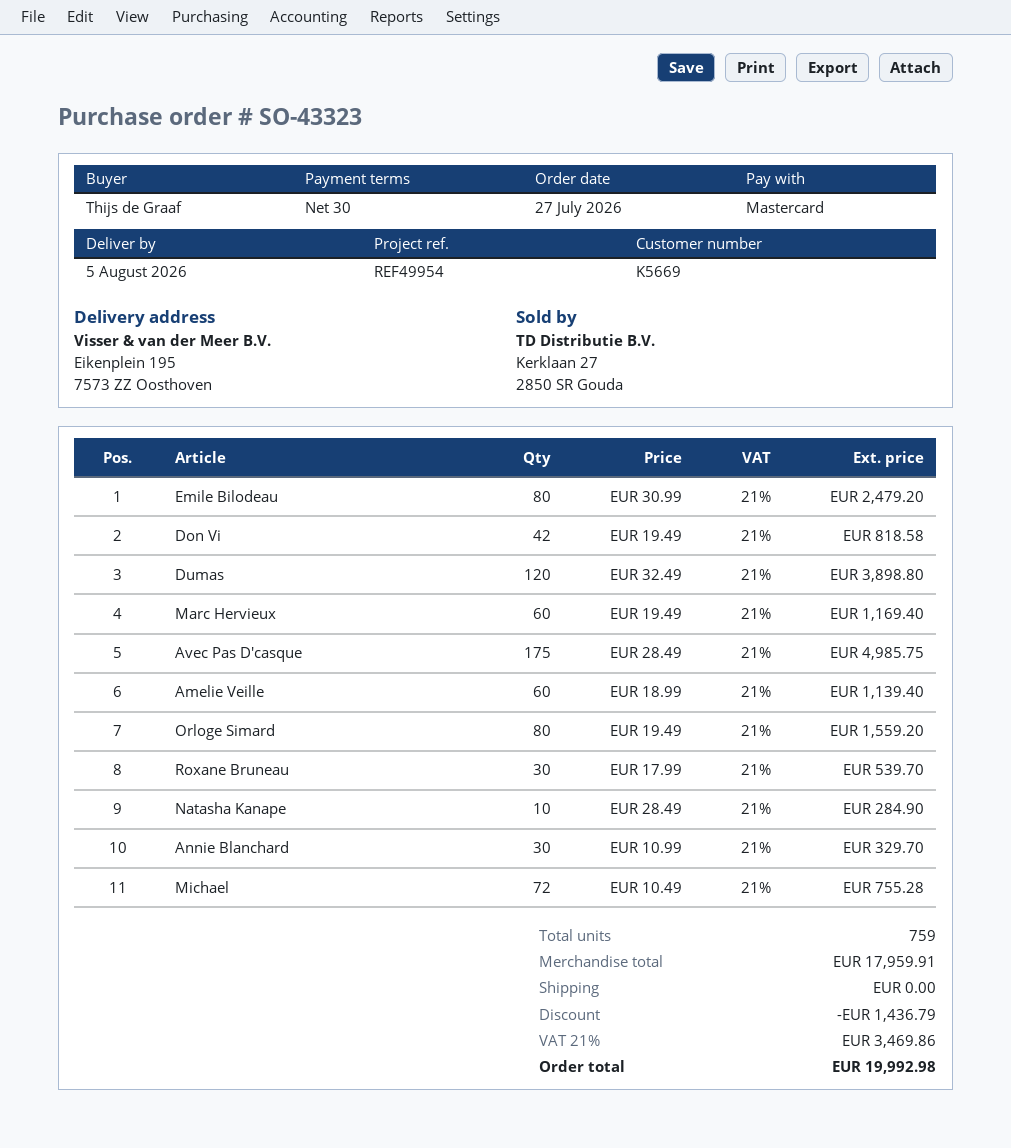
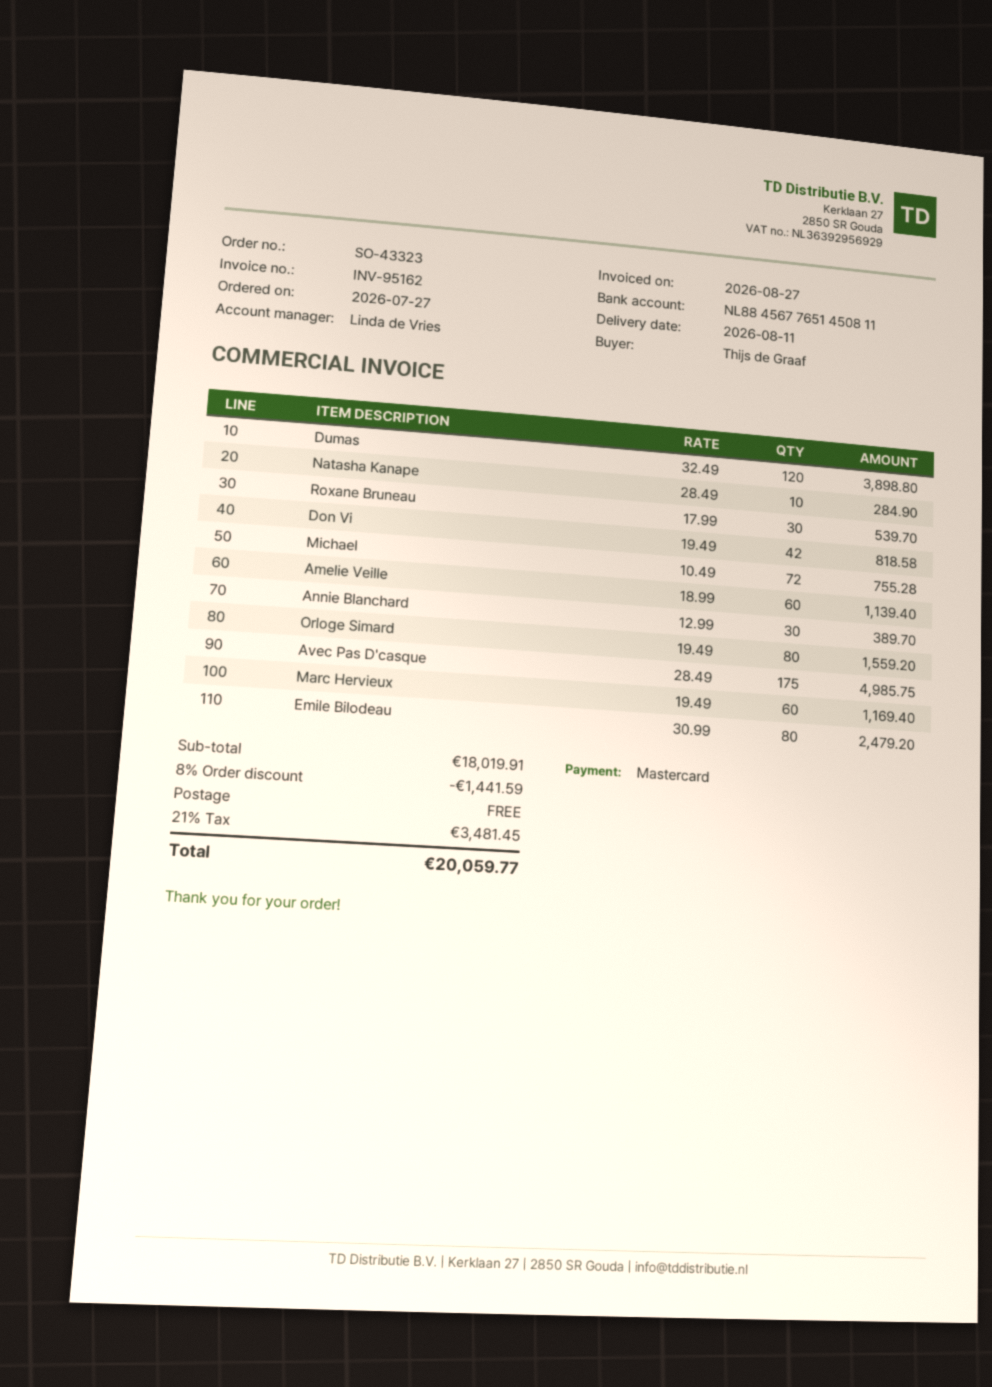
delivery date: 2026-08-05 -> 2026-08-11
Annie Blanchard: 30 x 10.99 = 329.70 -> 30 x 12.99 = 389.70
subtotal: 17959.91 -> 18019.91
discount: 1436.79 -> 1441.59
tax: 21% = 3469.86 -> 21% = 3481.45
total: 19992.98 -> 20059.77

